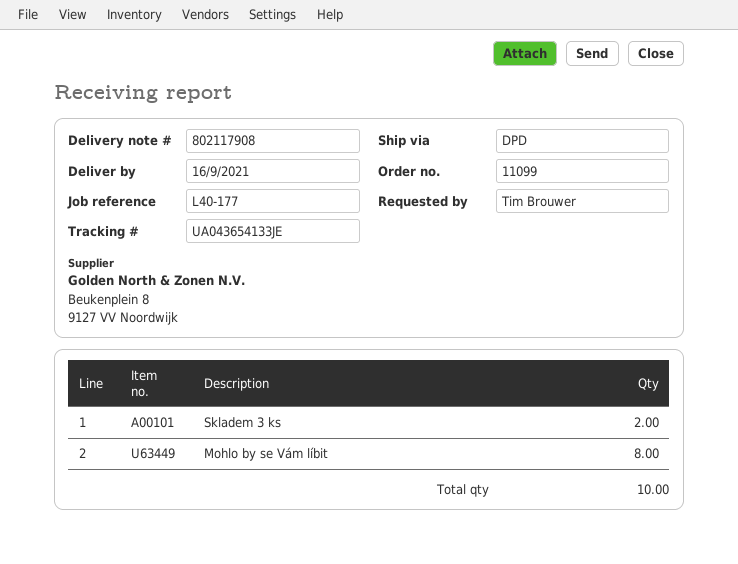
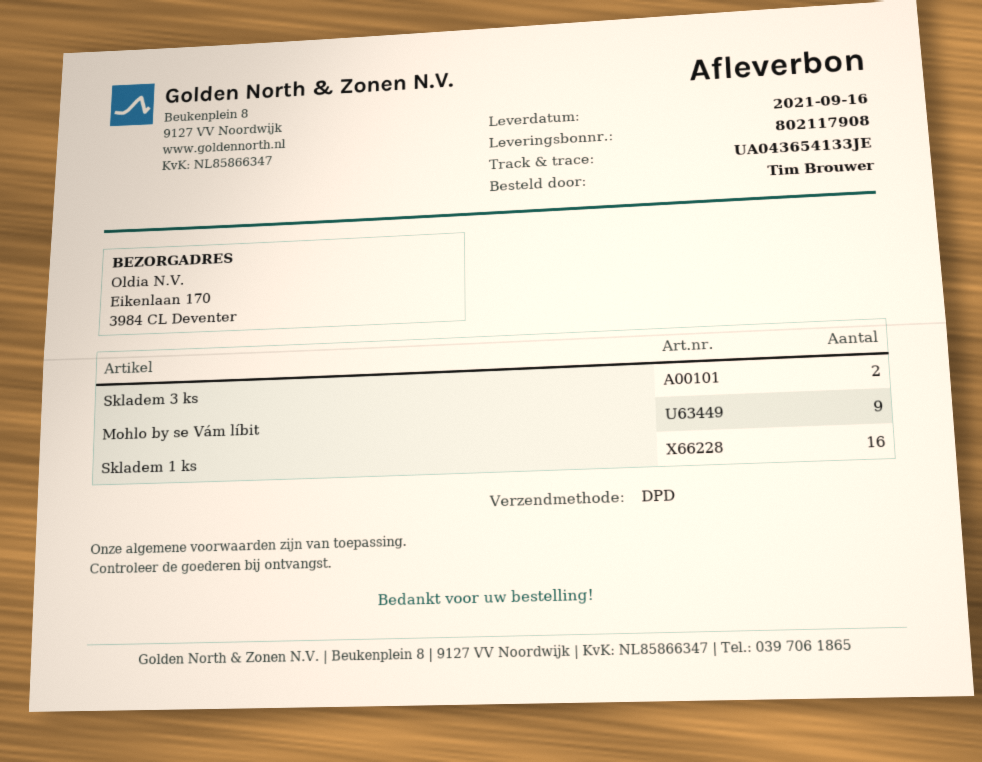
Mohlo by se Vám líbit: 8 -> 9
Skladem 1 ks: none -> 16

